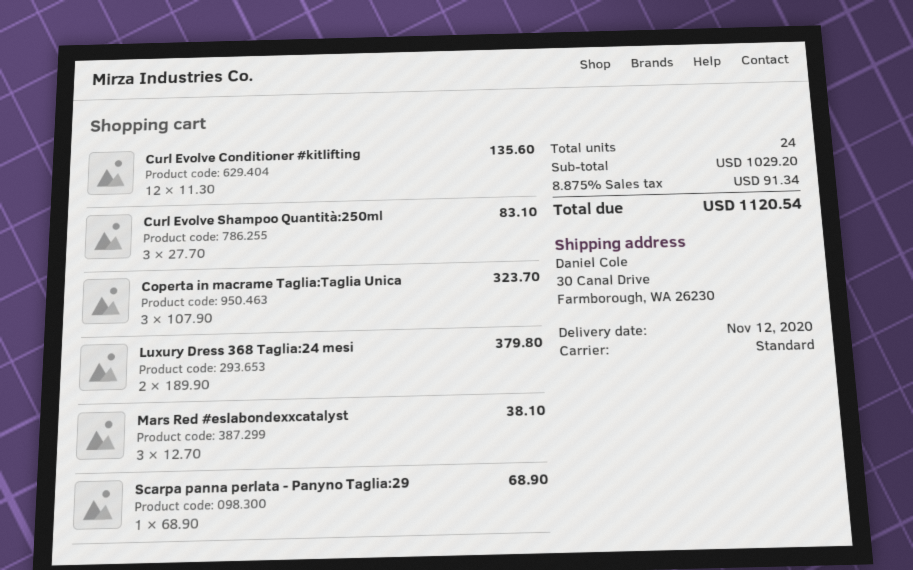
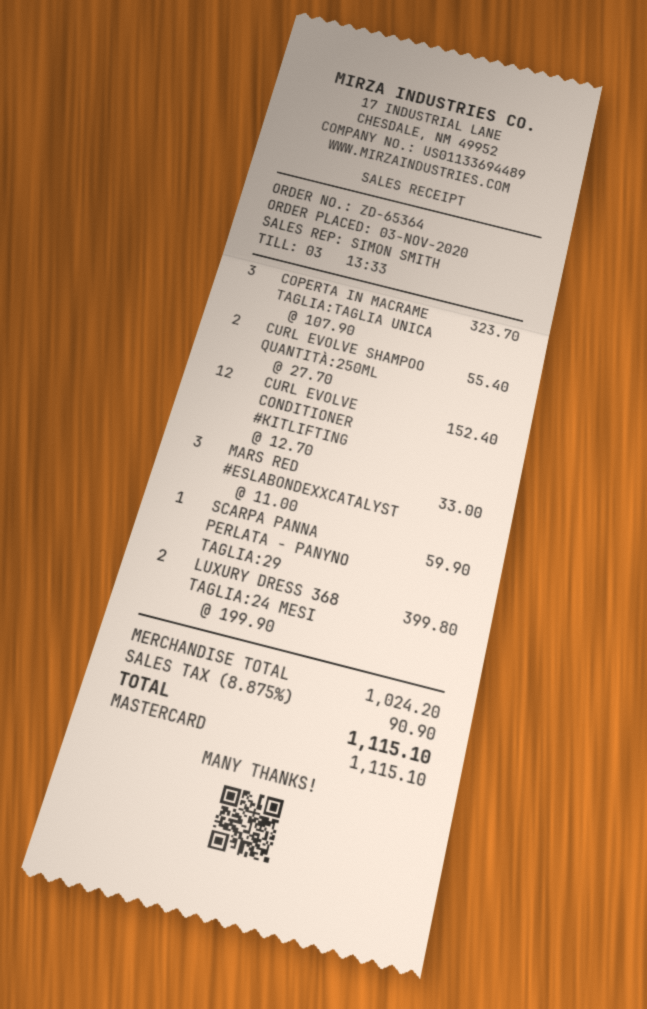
Curl Evolve Conditioner #kitlifting: 12 x 11.30 = 135.60 -> 12 x 12.70 = 152.40
Curl Evolve Shampoo Quantità:250ml: 3 x 27.70 = 83.10 -> 2 x 27.70 = 55.40
Luxury Dress 368 Taglia:24 mesi: 2 x 189.90 = 379.80 -> 2 x 199.90 = 399.80
Mars Red #eslabondexxcatalyst: 3 x 12.70 = 38.10 -> 3 x 11.00 = 33.00
Scarpa panna perlata - Panyno Taglia:29: 1 x 68.90 = 68.90 -> 1 x 59.90 = 59.90
subtotal: 1029.20 -> 1024.20
tax: 8.875% = 91.34 -> 8.875% = 90.90
total: 1120.54 -> 1115.10

